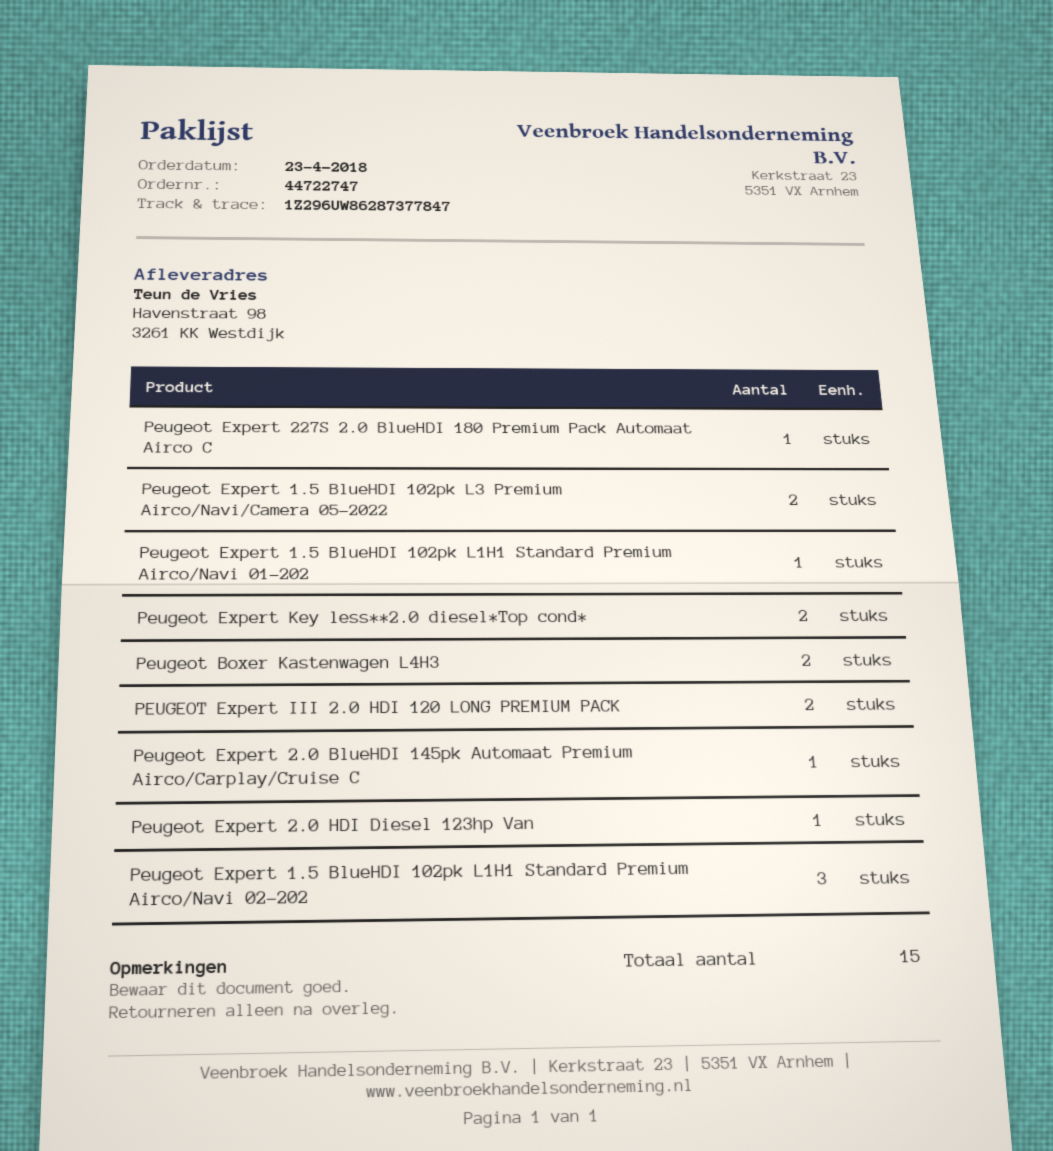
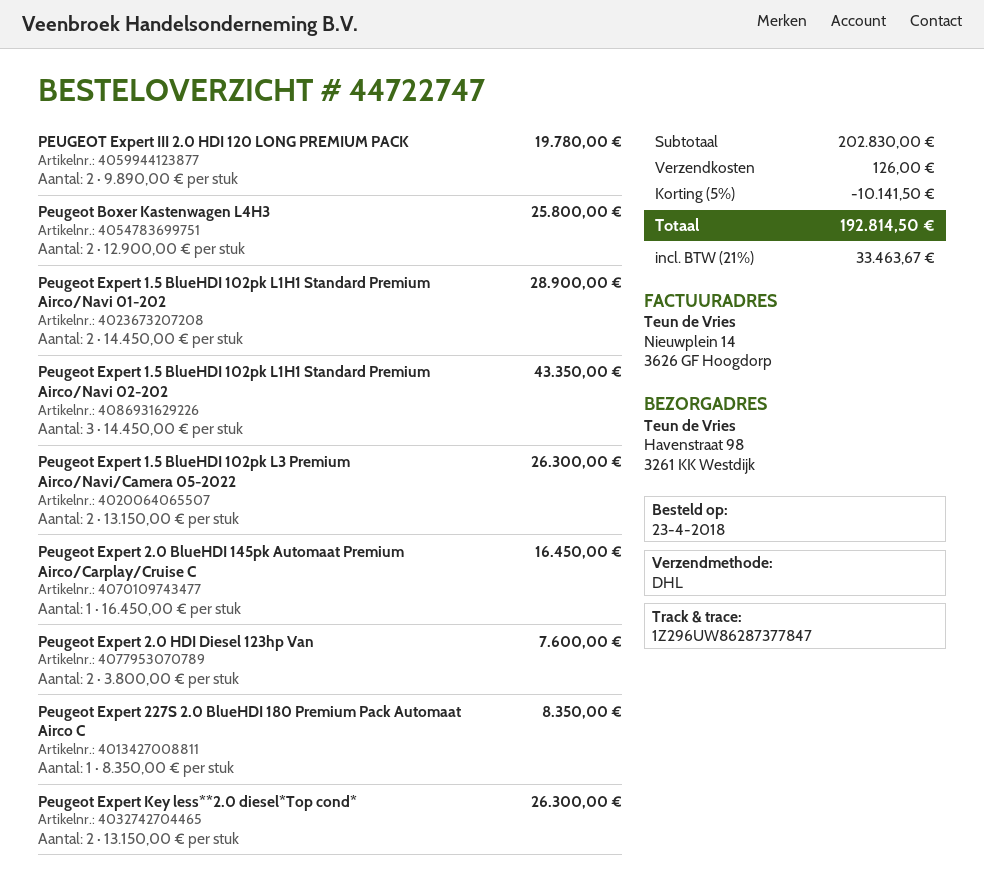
Peugeot Expert 1.5 BlueHDI 102pk L1H1 Standard Premium Airco/Navi 01-202: 1 -> 2
Peugeot Expert 2.0 HDI Diesel 123hp Van: 1 -> 2

